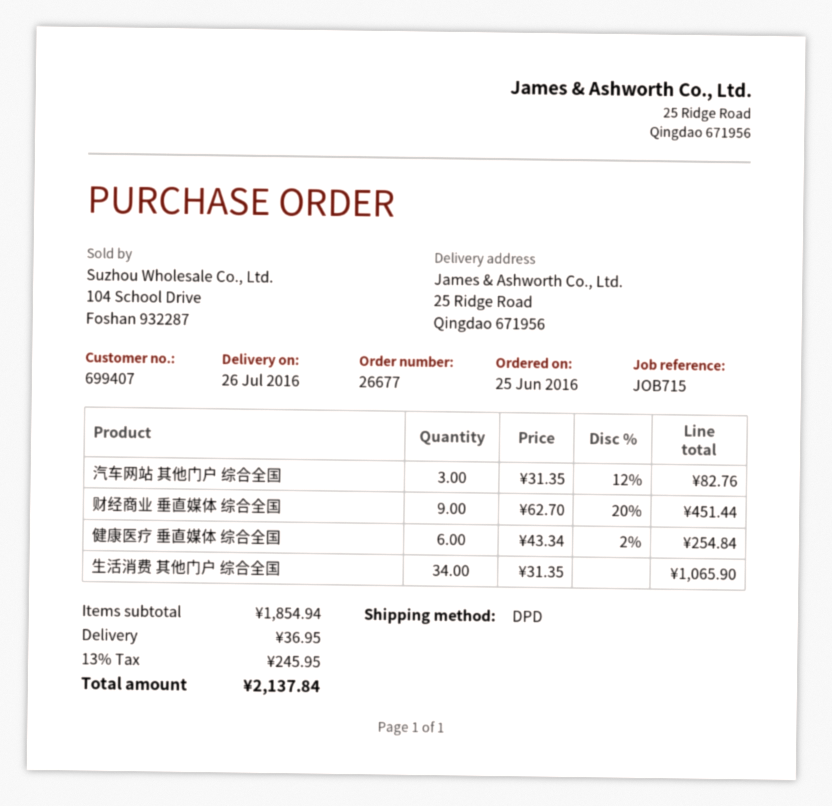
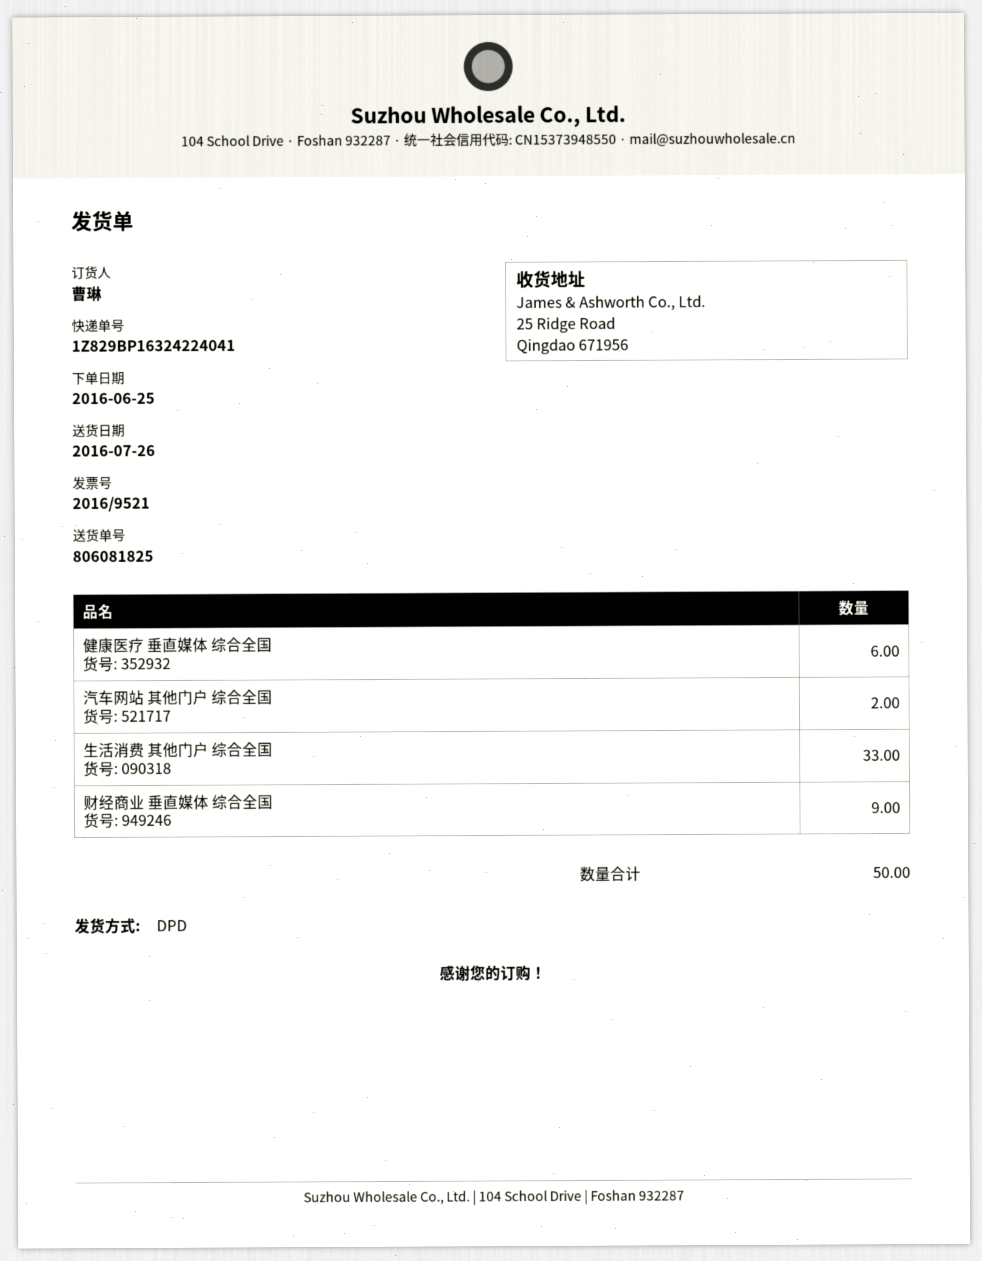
汽车网站 其他门户 综合全国: 3 -> 2
生活消费 其他门户 综合全国: 34 -> 33

